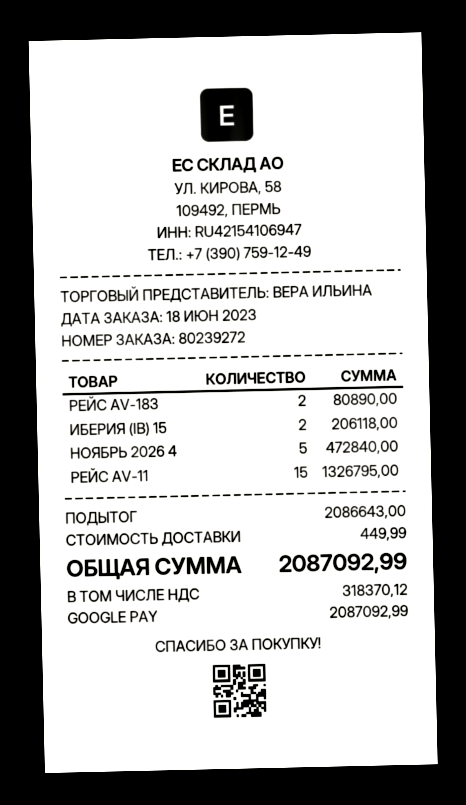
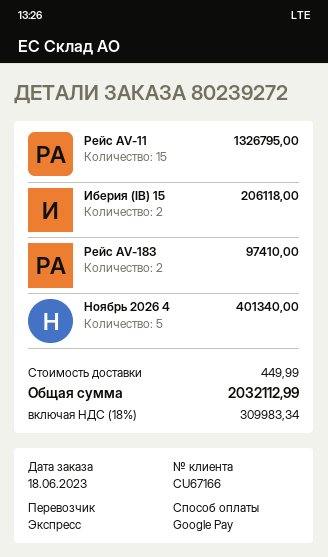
РЕЙС AV-183: 2 for 80890.00 -> 2 for 97410.00
НОЯБРЬ 2026 4: 5 for 472840.00 -> 5 for 401340.00
tax: 318370.12 -> 309983.34
total: 2087092.99 -> 2032112.99

